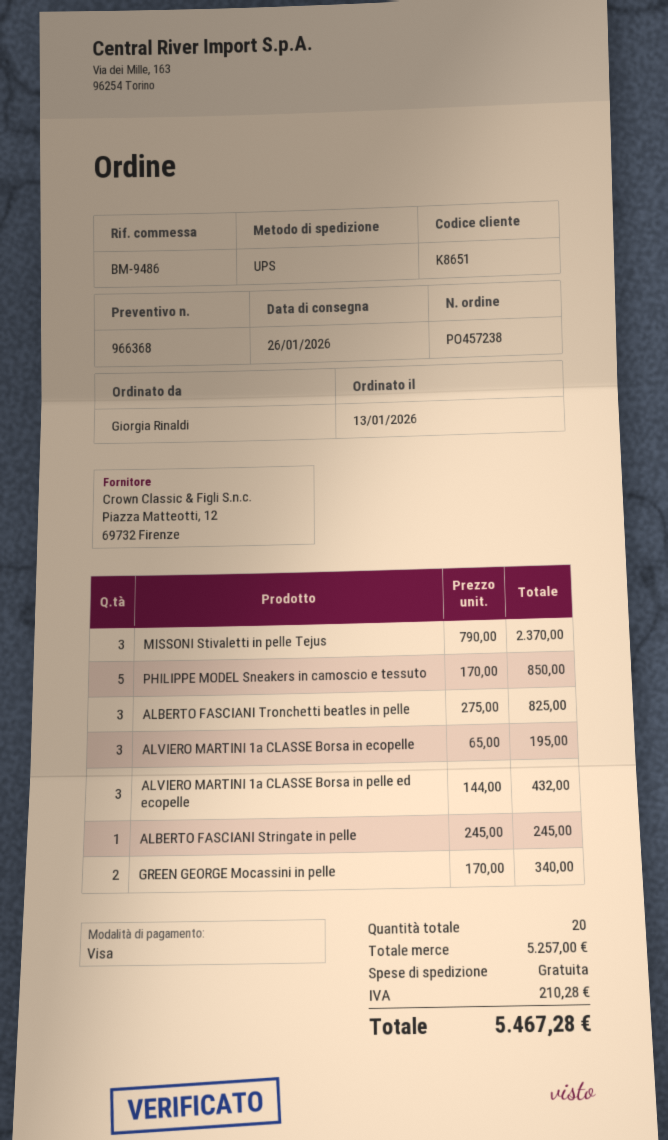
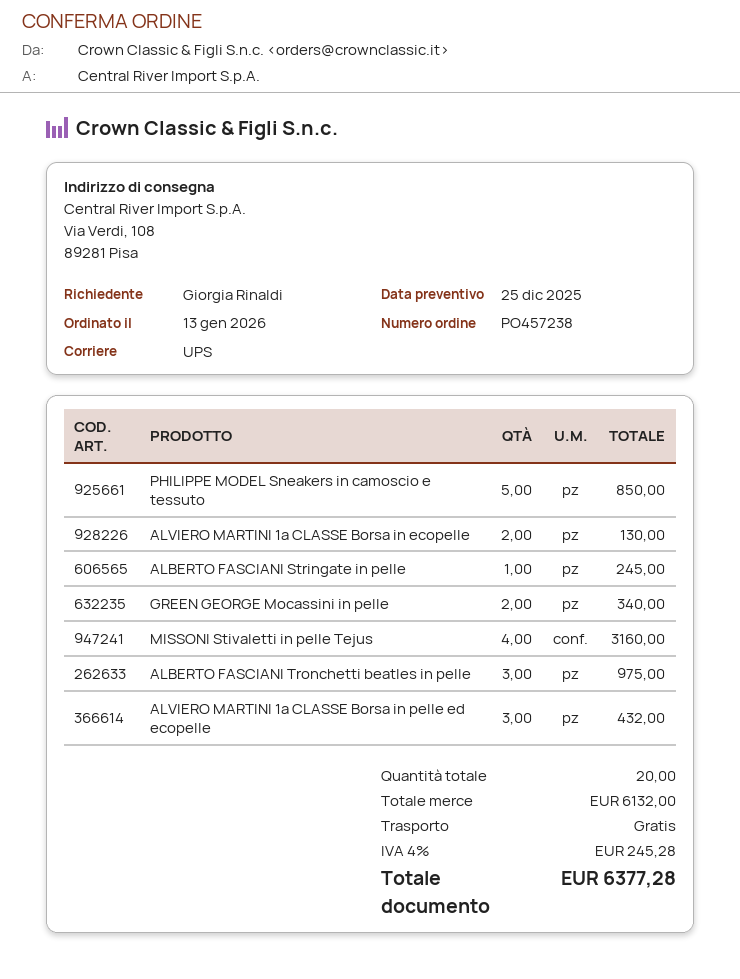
MISSONI Stivaletti in pelle Tejus: 3 for 2370.00 -> 4 for 3160.00
ALBERTO FASCIANI Tronchetti beatles in pelle: 3 for 825.00 -> 3 for 975.00
ALVIERO MARTINI 1a CLASSE Borsa in ecopelle: 3 for 195.00 -> 2 for 130.00
subtotal: 5257.00 -> 6132.00
tax: 210.28 -> 245.28
total: 5467.28 -> 6377.28

